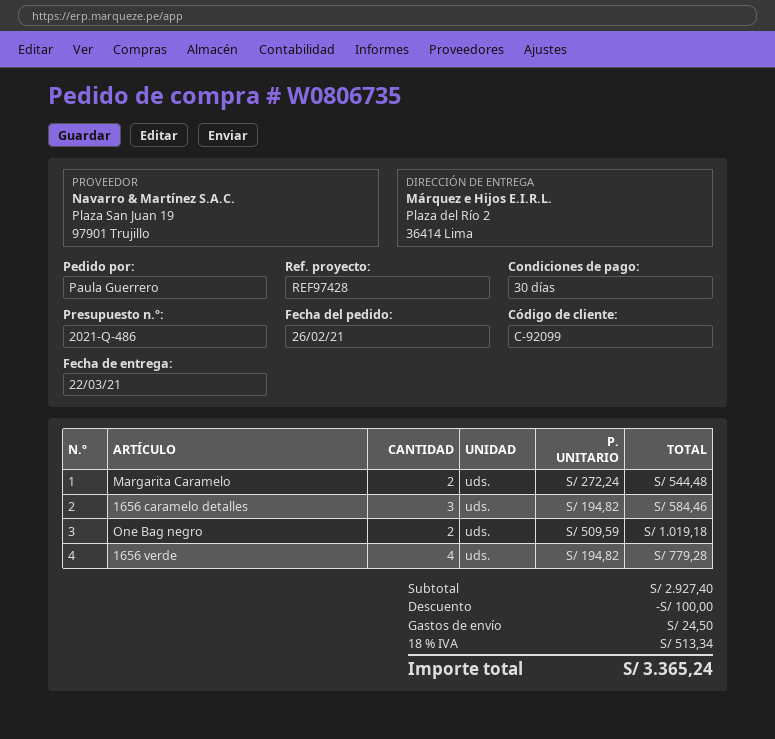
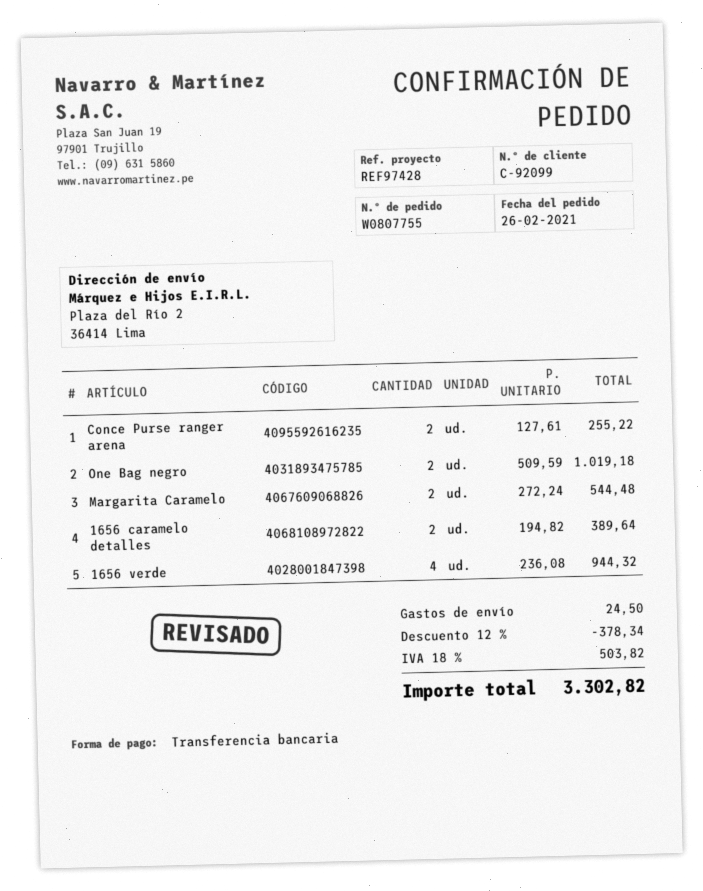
order number: W0806735 -> W0807755
1656 caramelo detalles: 3 x 194.82 = 584.46 -> 2 x 194.82 = 389.64
1656 verde: 4 x 194.82 = 779.28 -> 4 x 236.08 = 944.32
Conce Purse ranger arena: none -> 2 x 127.61 = 255.22
discount: 100.00 -> 378.34
tax: 18% = 513.34 -> 18% = 503.82
total: 3365.24 -> 3302.82

